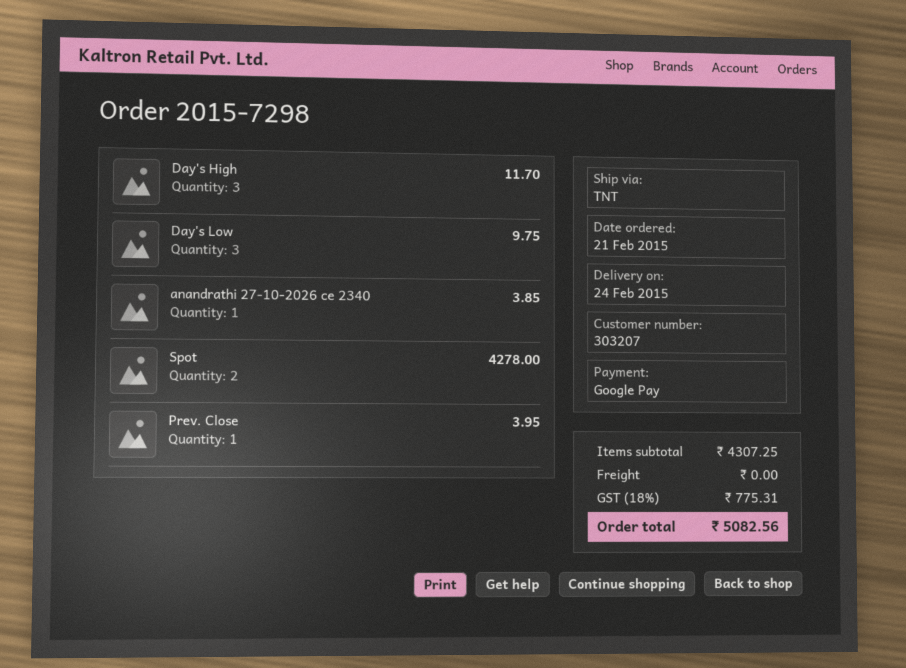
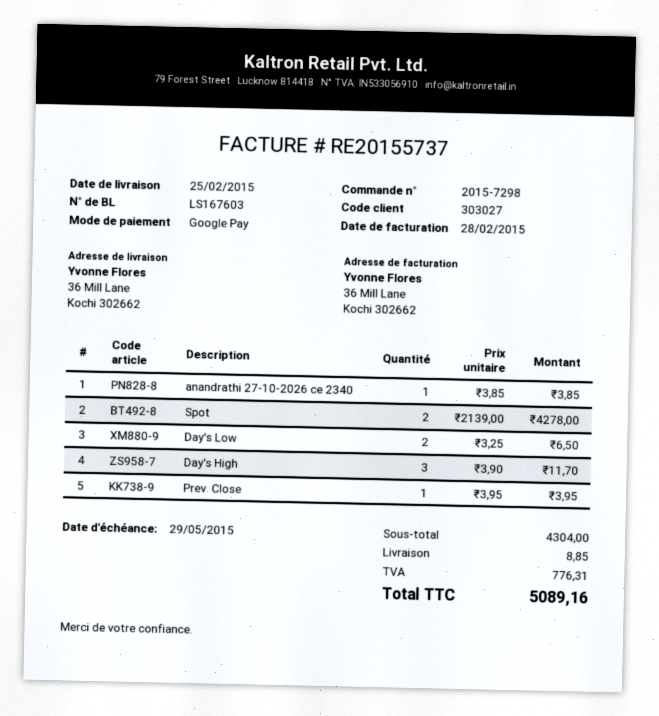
delivery date: 2015-02-24 -> 2015-02-25
customer number: 303207 -> 303027
Day's Low: 3 for 9.75 -> 2 for 6.50
subtotal: 4307.25 -> 4304.00
shipping: 0.00 -> 8.85
tax: 775.31 -> 776.31
total: 5082.56 -> 5089.16

